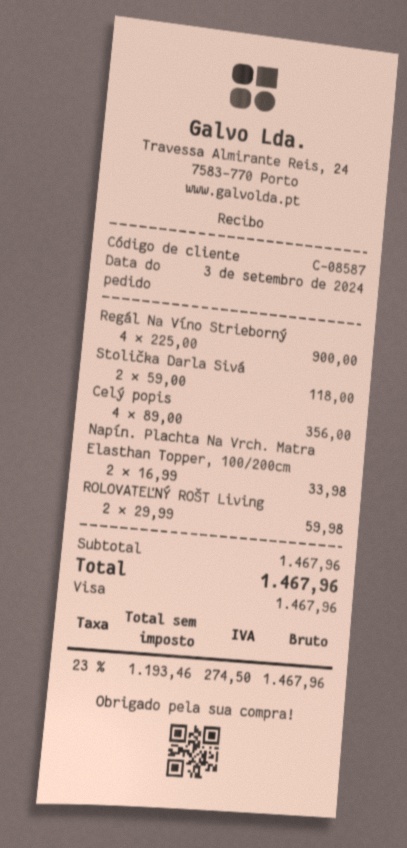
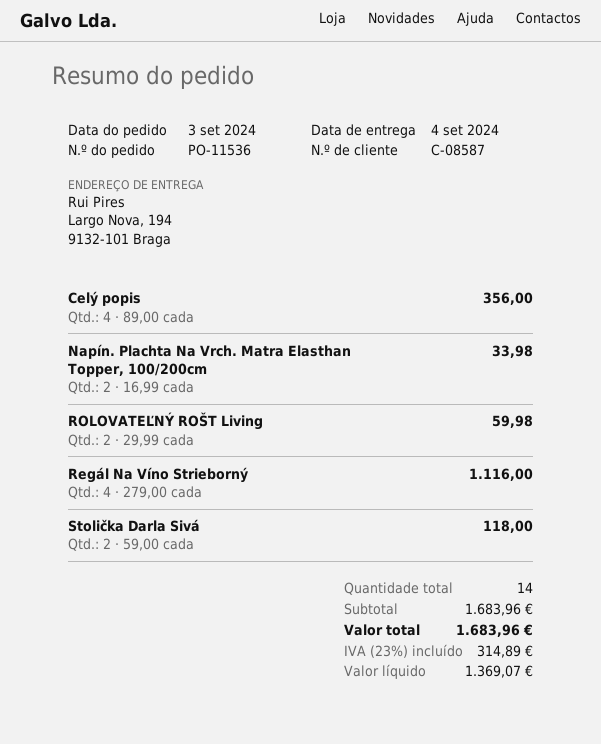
Regál Na Víno Strieborný: 4 x 225.00 = 900.00 -> 4 x 279.00 = 1116.00
subtotal: 1467.96 -> 1683.96
net: 1193.46 -> 1369.07
tax: 23% = 274.50 -> 23% = 314.89
total: 1467.96 -> 1683.96

